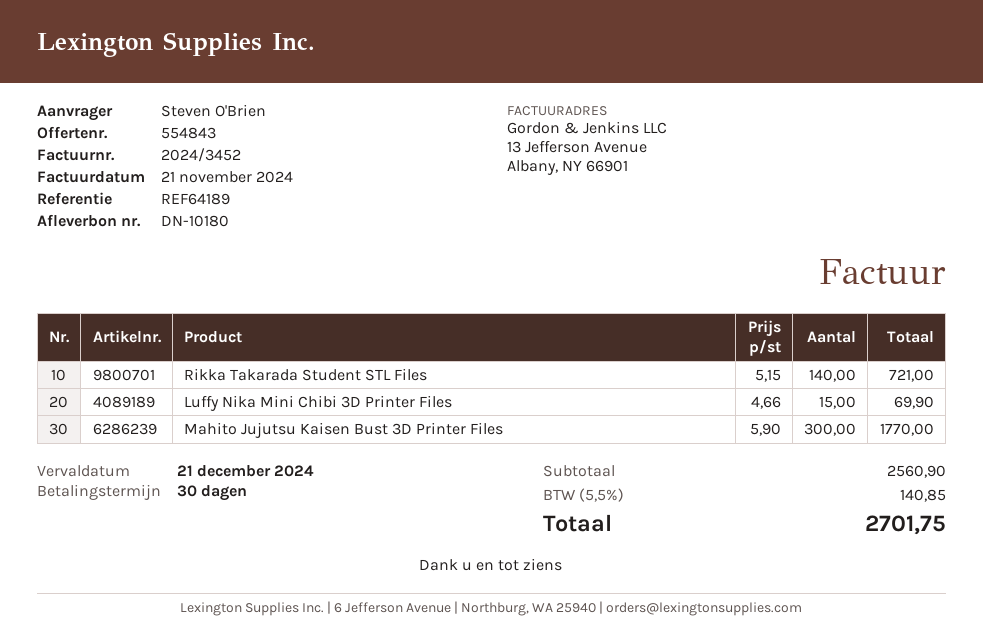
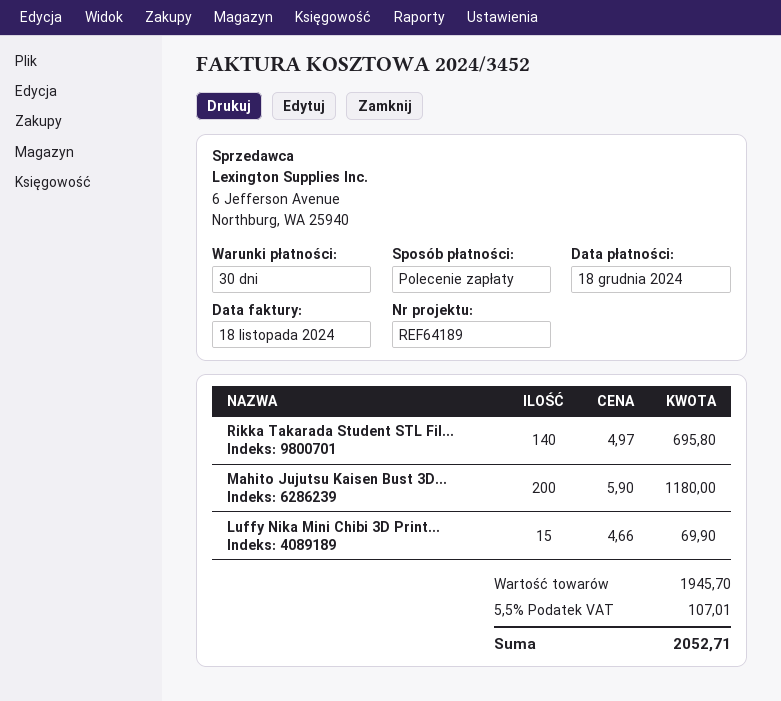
invoice date: 2024-11-21 -> 2024-11-18
due date: 2024-12-21 -> 2024-12-18
Rikka Takarada Student STL Files: 140 x 5.15 = 721.00 -> 140 x 4.97 = 695.80
Mahito Jujutsu Kaisen Bust 3D Printer Files: 300 x 5.90 = 1770.00 -> 200 x 5.90 = 1180.00
subtotal: 2560.90 -> 1945.70
tax: 5.5% = 140.85 -> 5.5% = 107.01
total: 2701.75 -> 2052.71

